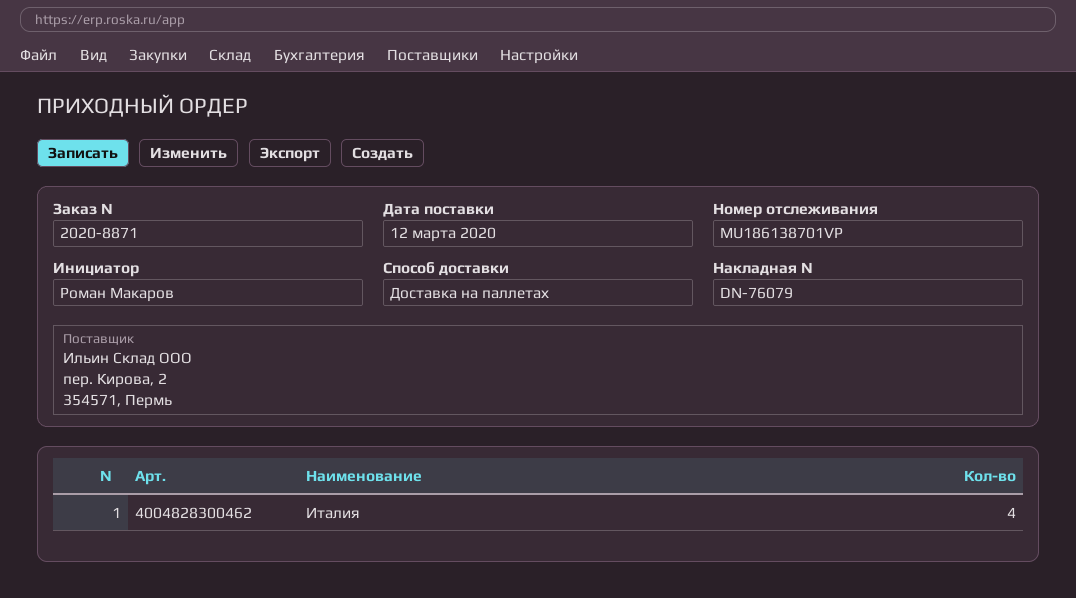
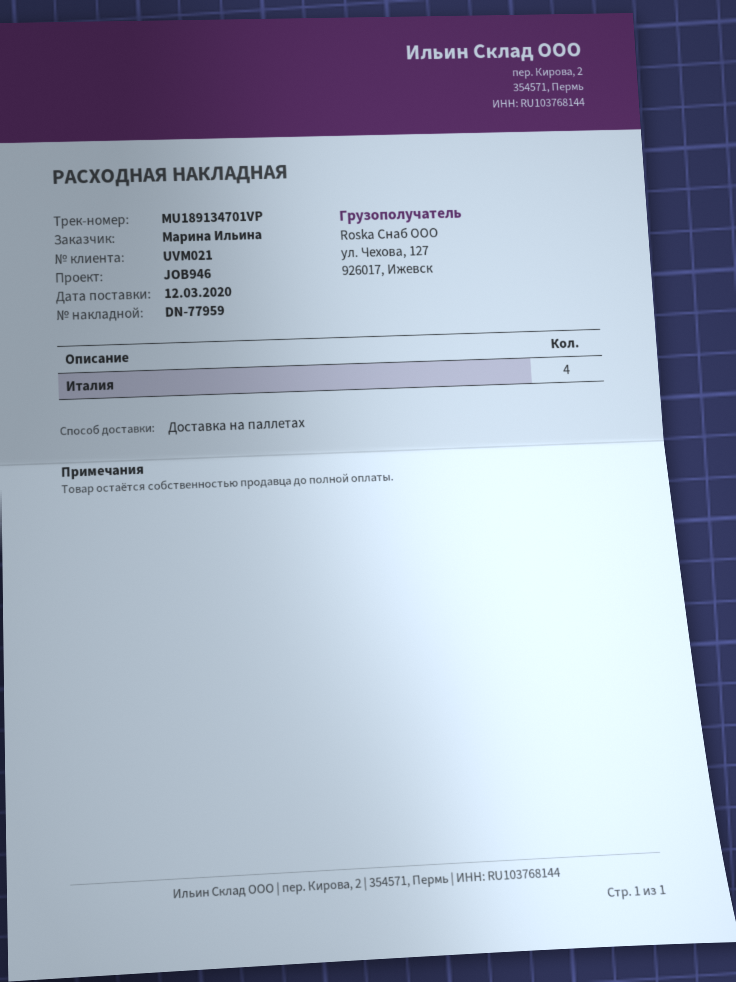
delivery note number: DN-76079 -> DN-77959
ordered by: Роман Макаров -> Марина Ильина
tracking number: MU186138701VP -> MU189134701VP

